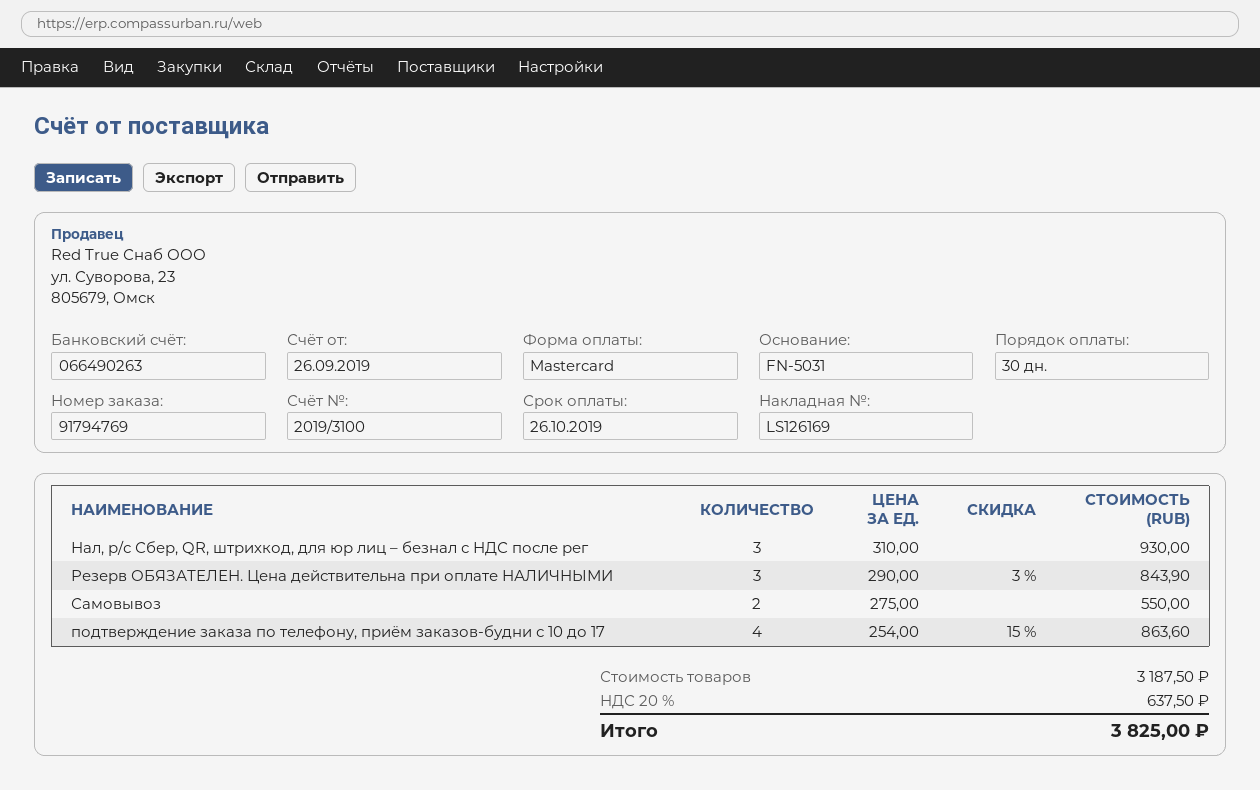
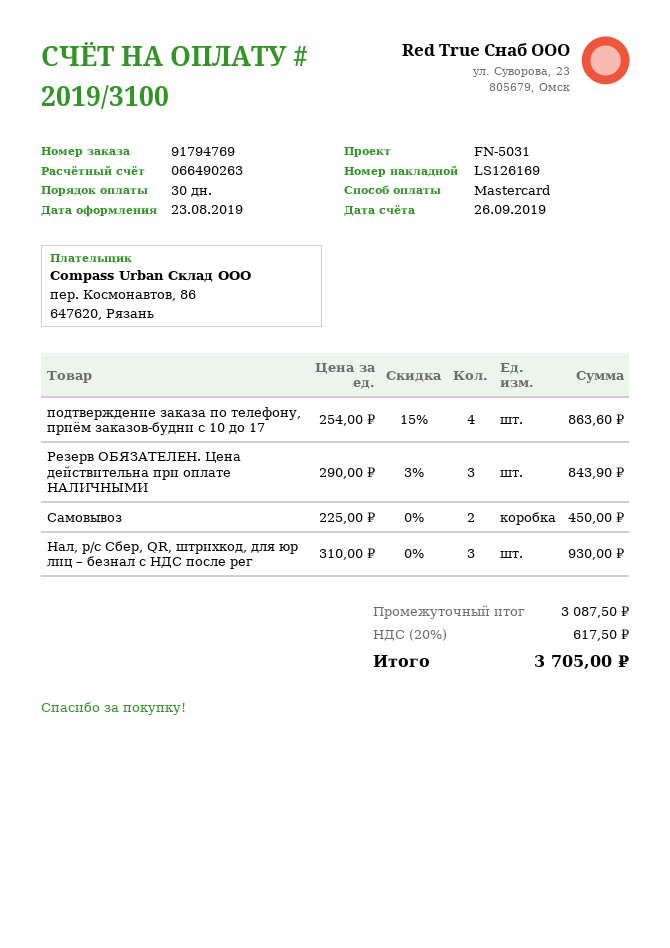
Самовывоз: 2 x 275.00 = 550.00 -> 2 x 225.00 = 450.00
subtotal: 3187.50 -> 3087.50
tax: 20% = 637.50 -> 20% = 617.50
total: 3825.00 -> 3705.00

